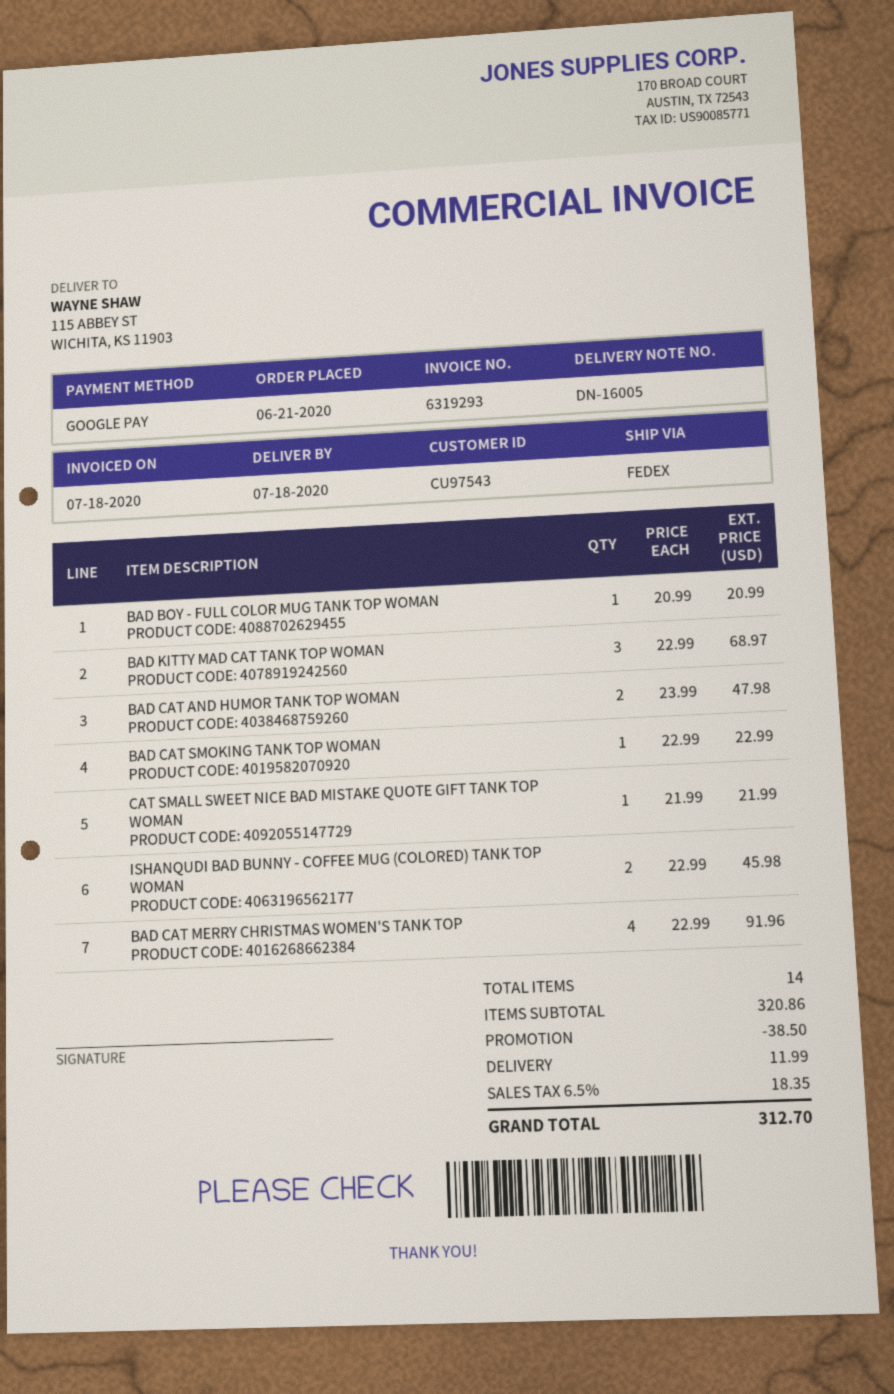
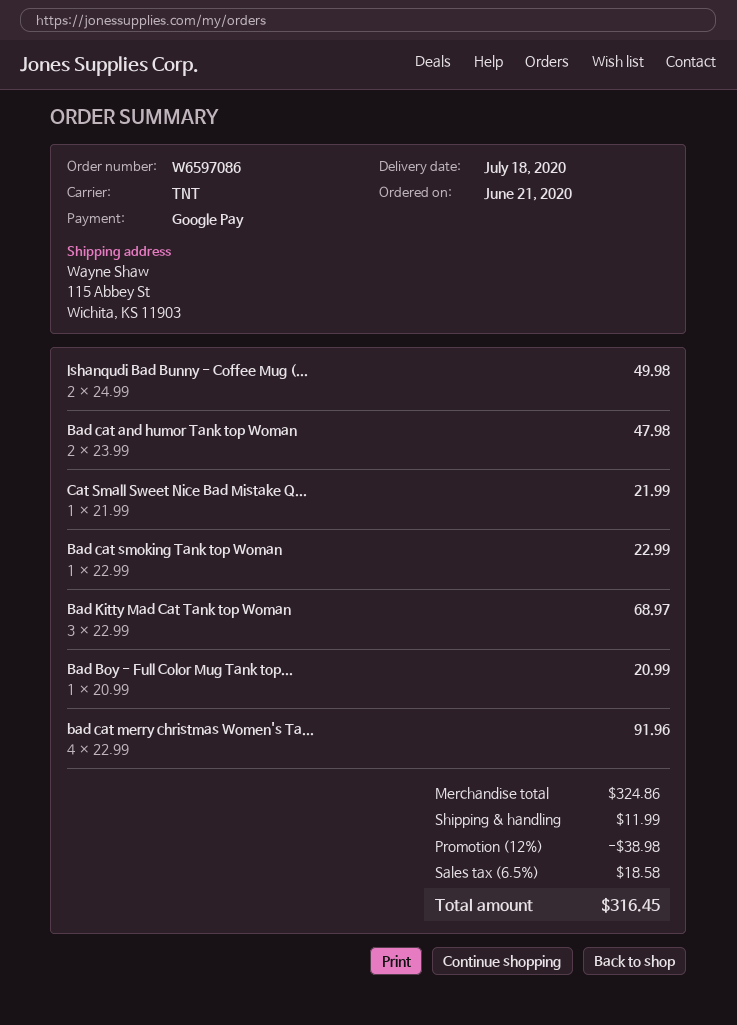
shipping method: FedEx -> TNT
ISHANQUDI BAD BUNNY - COFFEE MUG (COLORED) TANK TOP WOMAN: 2 x 22.99 = 45.98 -> 2 x 24.99 = 49.98
subtotal: 320.86 -> 324.86
discount: 38.50 -> 38.98
tax: 6.5% = 18.35 -> 6.5% = 18.58
total: 312.70 -> 316.45

